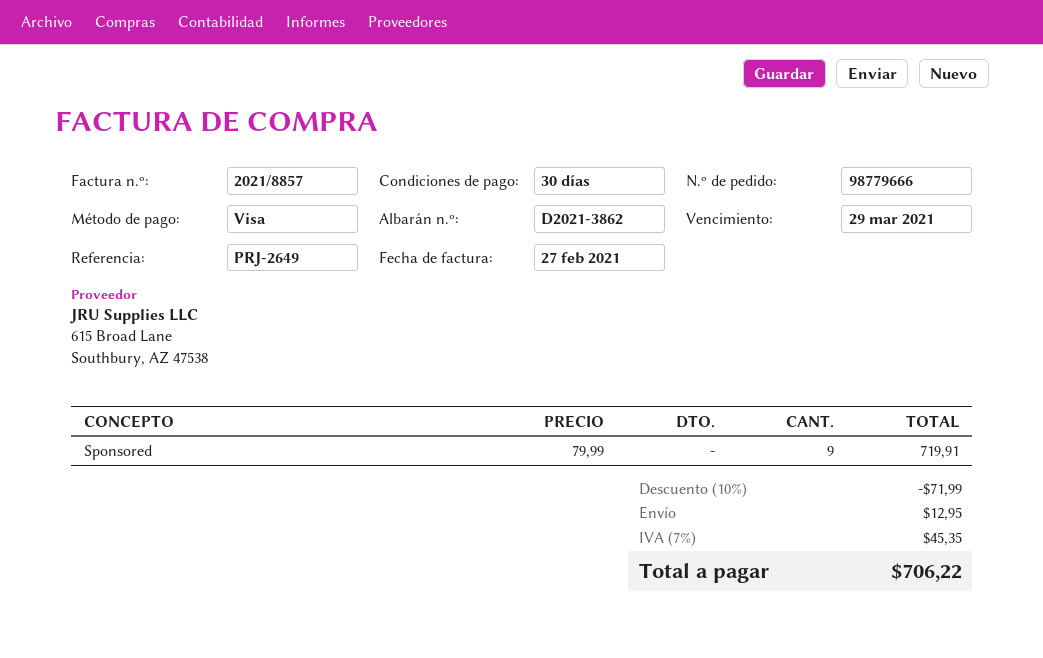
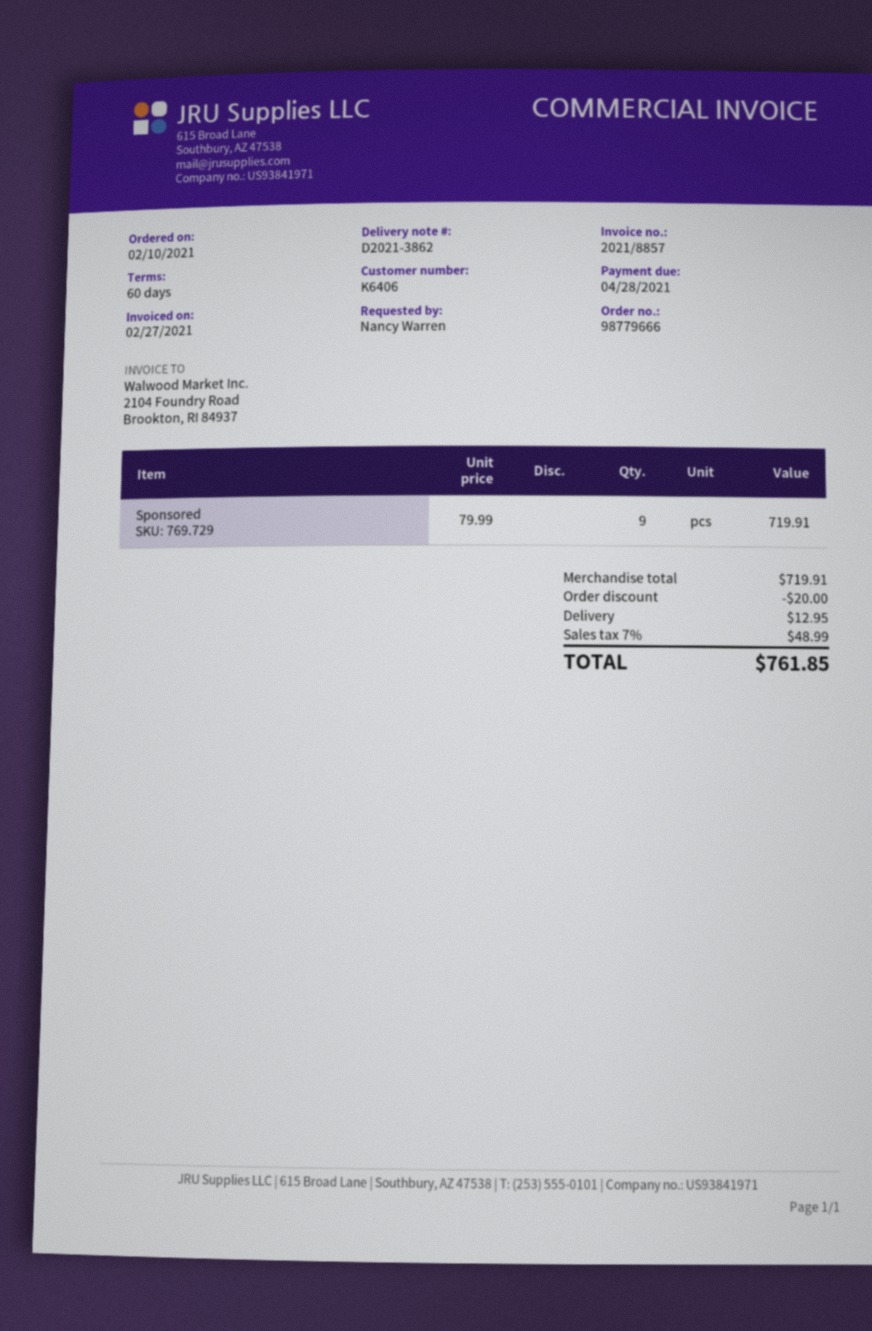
payment terms: 30 days -> 60 days
due date: 2021-03-29 -> 2021-04-28
discount: 71.99 -> 20.00
tax: 7% = 45.35 -> 7% = 48.99
total: 706.22 -> 761.85

